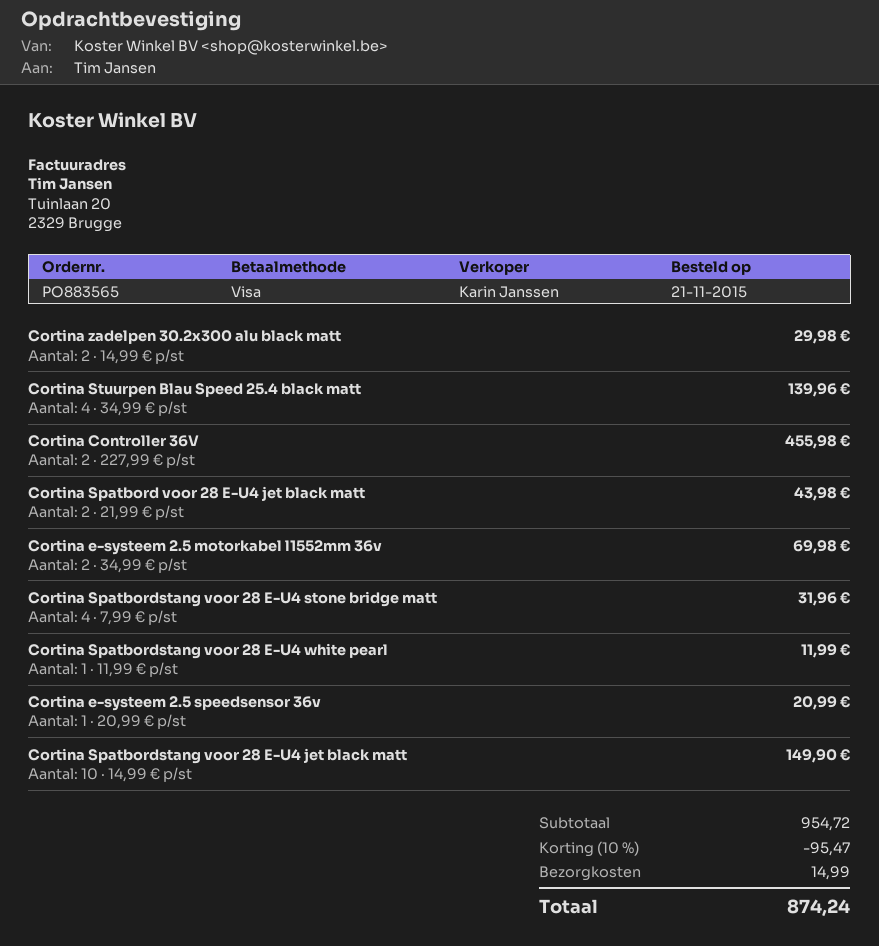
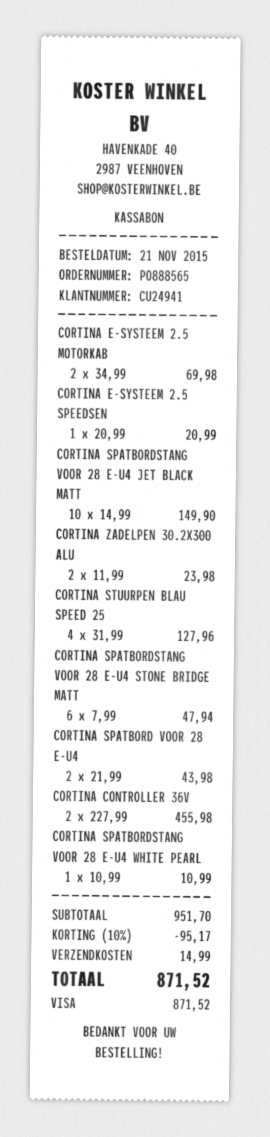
order number: PO883565 -> PO888565
Cortina zadelpen 30.2x300 alu black matt: 2 x 14.99 = 29.98 -> 2 x 11.99 = 23.98
Cortina Stuurpen Blau Speed 25.4 black matt: 4 x 34.99 = 139.96 -> 4 x 31.99 = 127.96
Cortina Spatbordstang voor 28 E-U4 stone bridge matt: 4 x 7.99 = 31.96 -> 6 x 7.99 = 47.94
Cortina Spatbordstang voor 28 E-U4 white pearl: 1 x 11.99 = 11.99 -> 1 x 10.99 = 10.99
subtotal: 954.72 -> 951.70
discount: 10% = 95.47 -> 10% = 95.17
total: 874.24 -> 871.52

